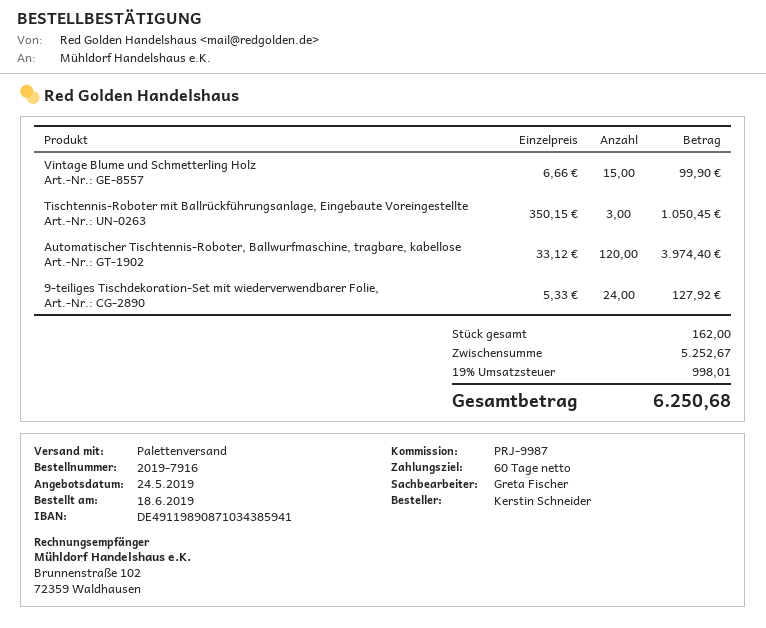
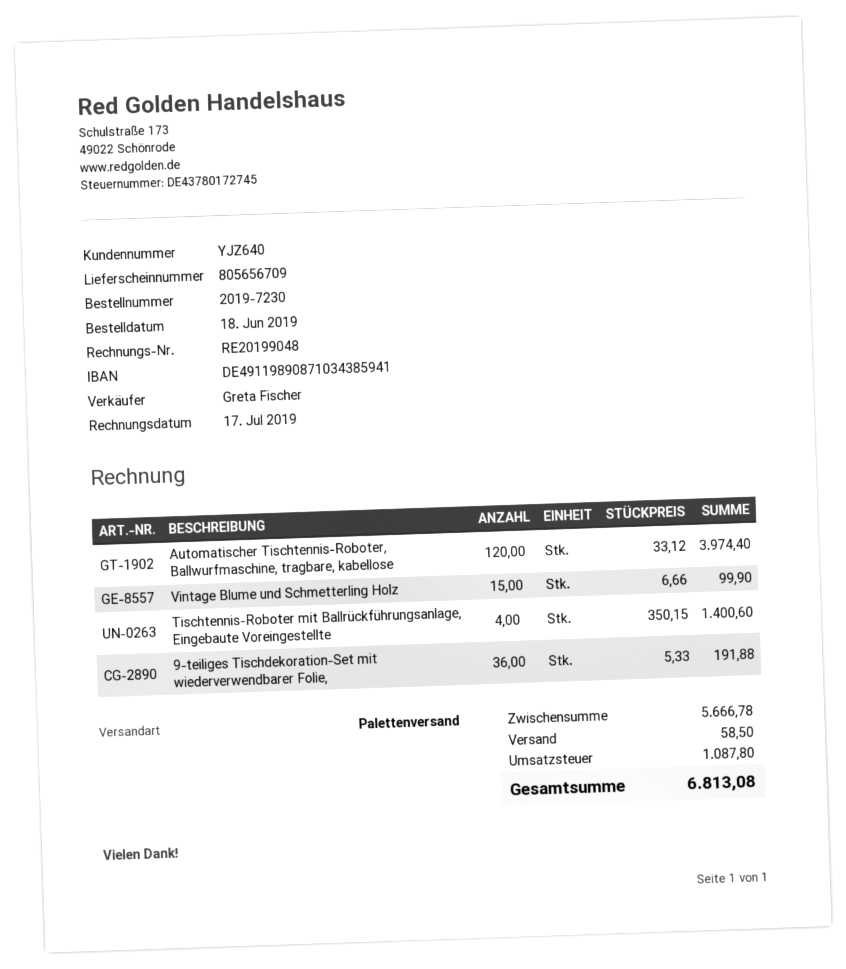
order number: 2019-7916 -> 2019-7230
Tischtennis-Roboter mit Ballrückführungsanlage, Eingebaute Voreingestellte: 3 x 350.15 = 1050.45 -> 4 x 350.15 = 1400.60
9-teiliges Tischdekoration-Set mit wiederverwendbarer Folie,: 24 x 5.33 = 127.92 -> 36 x 5.33 = 191.88
subtotal: 5252.67 -> 5666.78
shipping: none -> 58.50
tax: 998.01 -> 1087.80
total: 6250.68 -> 6813.08

